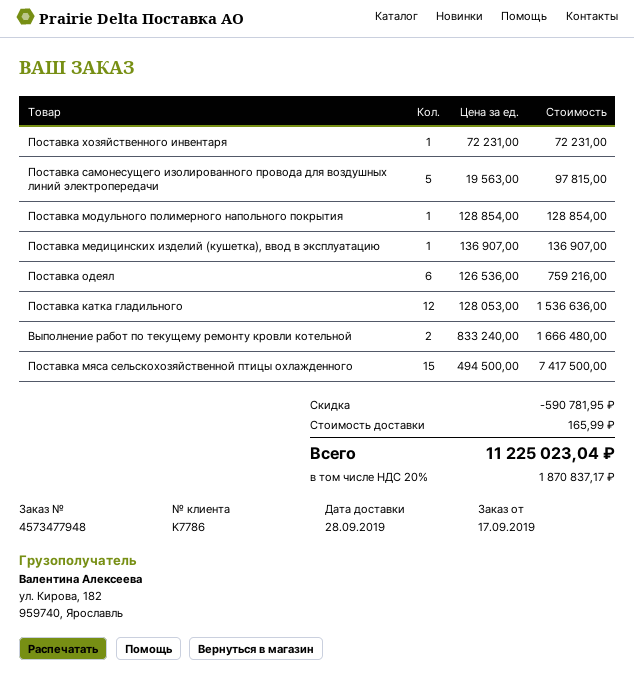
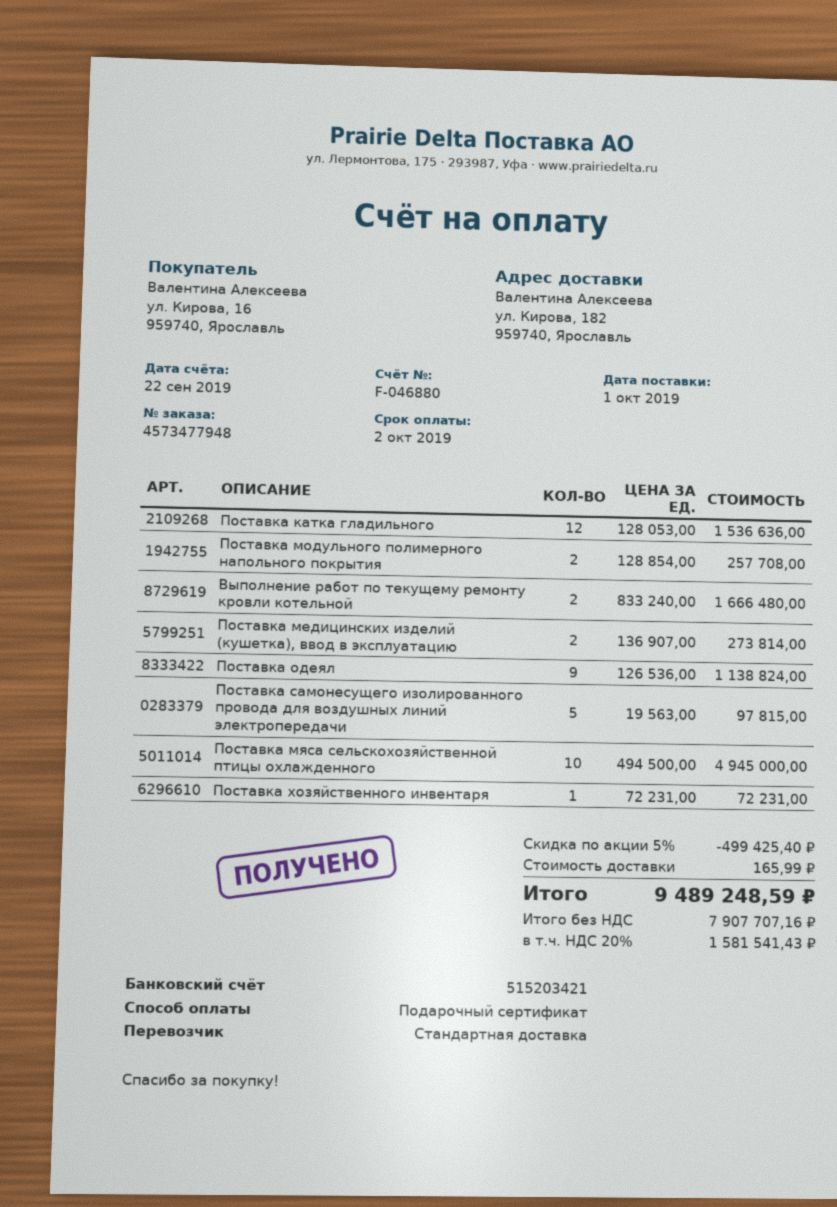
delivery date: 2019-09-28 -> 2019-10-01
Поставка модульного полимерного напольного покрытия: 1 x 128854.00 = 128854.00 -> 2 x 128854.00 = 257708.00
Поставка медицинских изделий (кушетка), ввод в эксплуатацию: 1 x 136907.00 = 136907.00 -> 2 x 136907.00 = 273814.00
Поставка одеял: 6 x 126536.00 = 759216.00 -> 9 x 126536.00 = 1138824.00
Поставка мяса сельскохозяйственной птицы охлажденного: 15 x 494500.00 = 7417500.00 -> 10 x 494500.00 = 4945000.00
discount: 590781.95 -> 499425.40
tax: 20% = 1870837.17 -> 20% = 1581541.43
total: 11225023.04 -> 9489248.59

